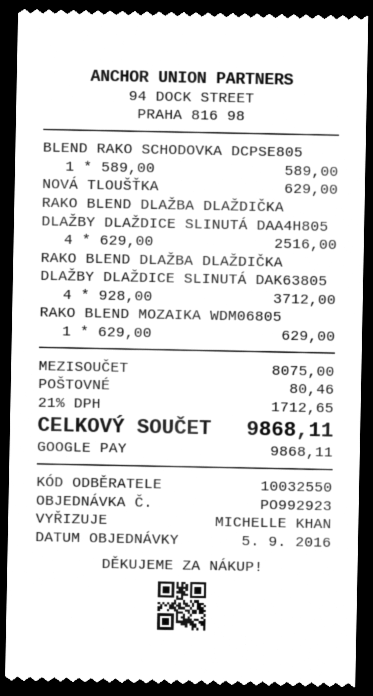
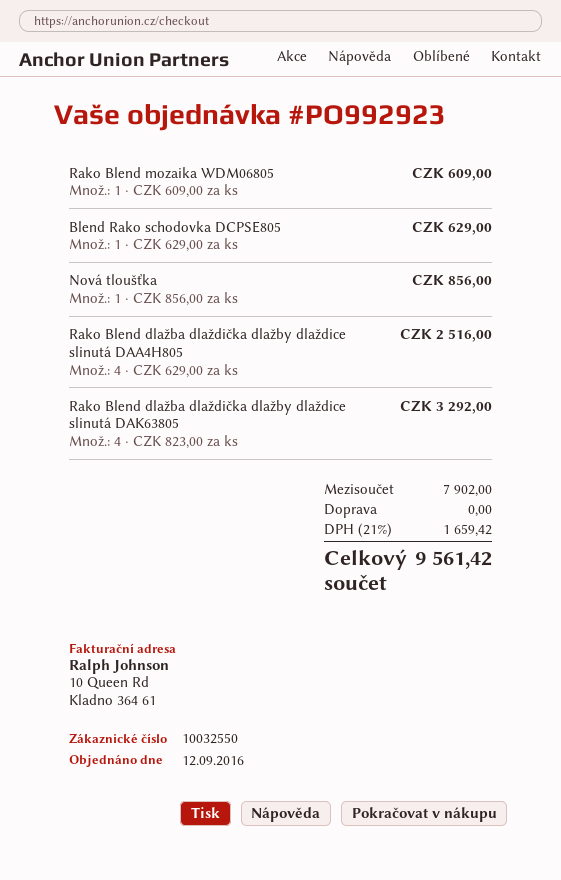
order date: 2016-09-05 -> 2016-09-12
BLEND RAKO SCHODOVKA DCPSE805: 1 x 589.00 = 589.00 -> 1 x 629.00 = 629.00
NOVÁ TLOUŠŤKA: 1 x 629.00 = 629.00 -> 1 x 856.00 = 856.00
RAKO BLEND DLAŽBA DLAŽDIČKA DLAŽBY DLAŽDICE SLINUTÁ DAK63805: 4 x 928.00 = 3712.00 -> 4 x 823.00 = 3292.00
RAKO BLEND MOZAIKA WDM06805: 1 x 629.00 = 629.00 -> 1 x 609.00 = 609.00
subtotal: 8075.00 -> 7902.00
shipping: 80.46 -> 0.00
tax: 21% = 1712.65 -> 21% = 1659.42
total: 9868.11 -> 9561.42

